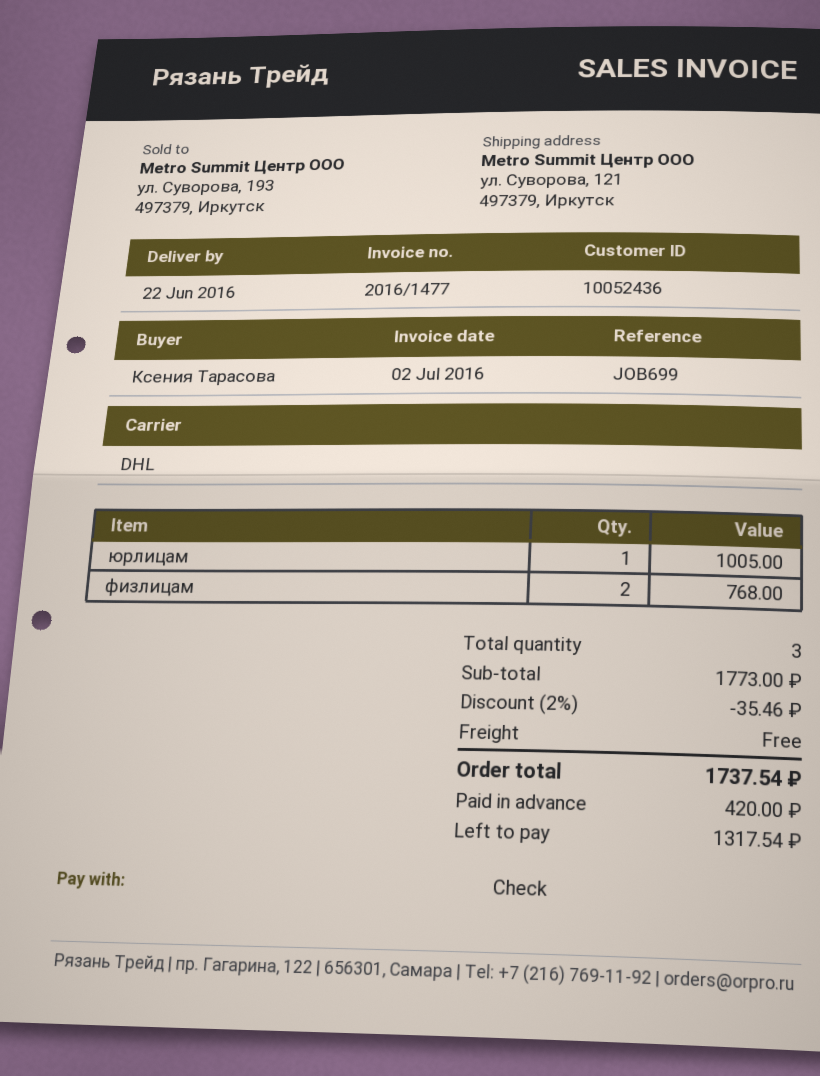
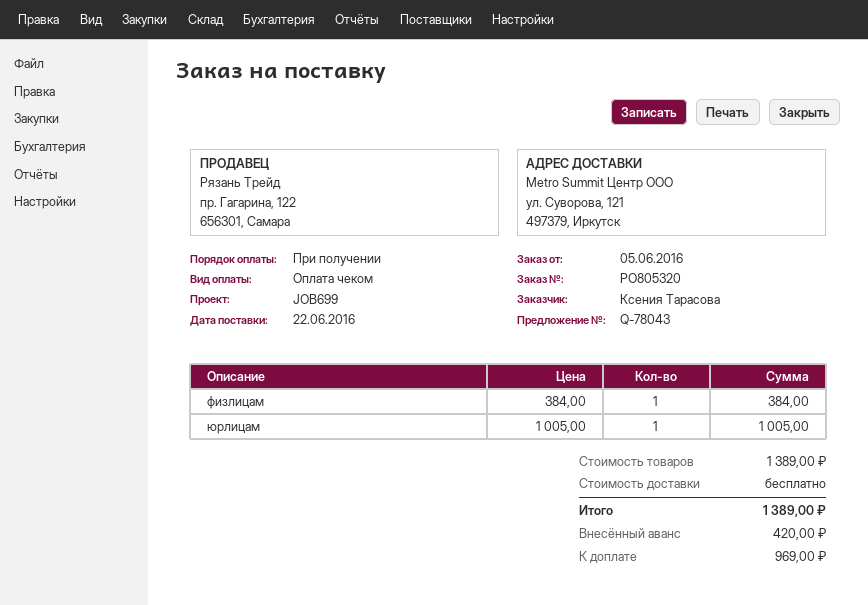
физлицам: 2 for 768.00 -> 1 for 384.00
subtotal: 1773.00 -> 1389.00
discount: 2% = 35.46 -> none
total: 1737.54 -> 1389.00
balance: 1317.54 -> 969.00

